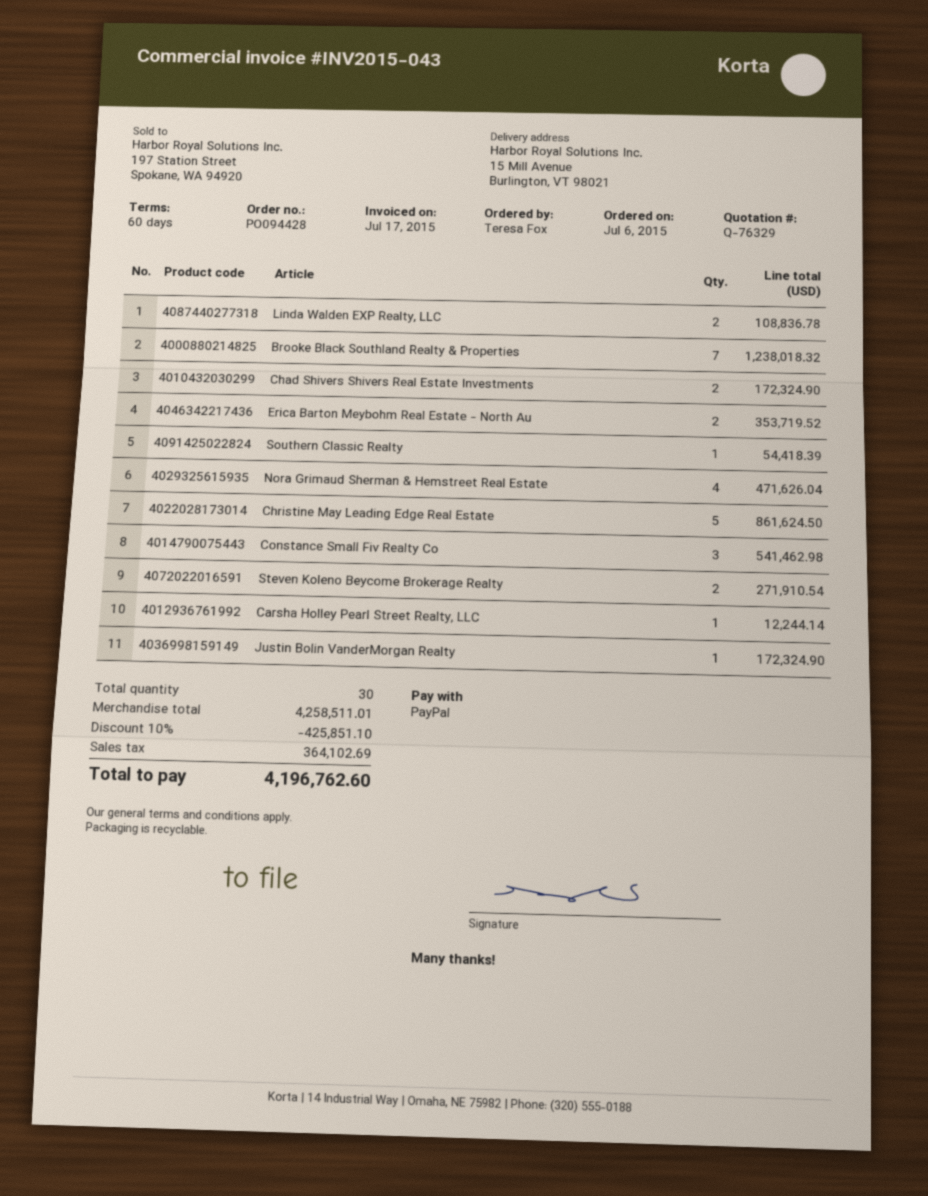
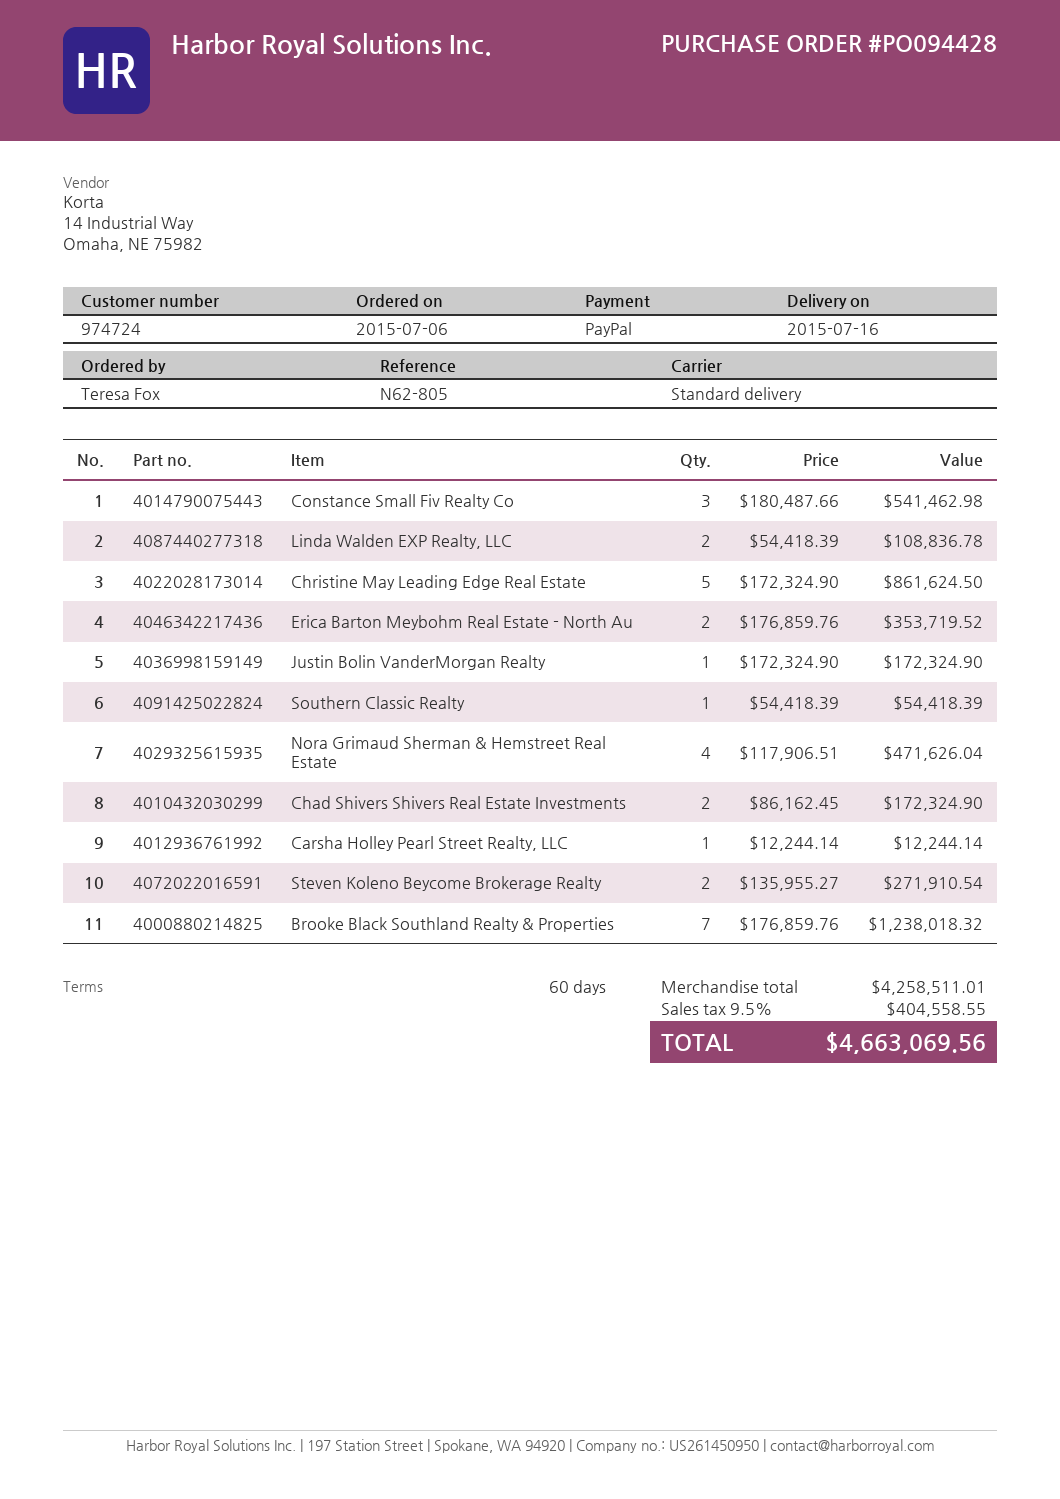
discount: 10% = 425851.10 -> none
tax: 364102.69 -> 404558.55
total: 4196762.60 -> 4663069.56

